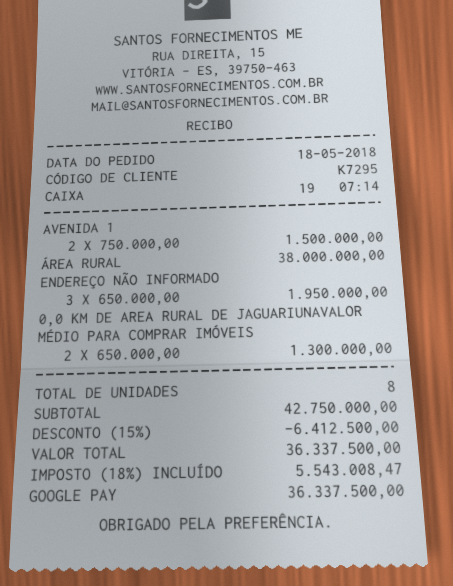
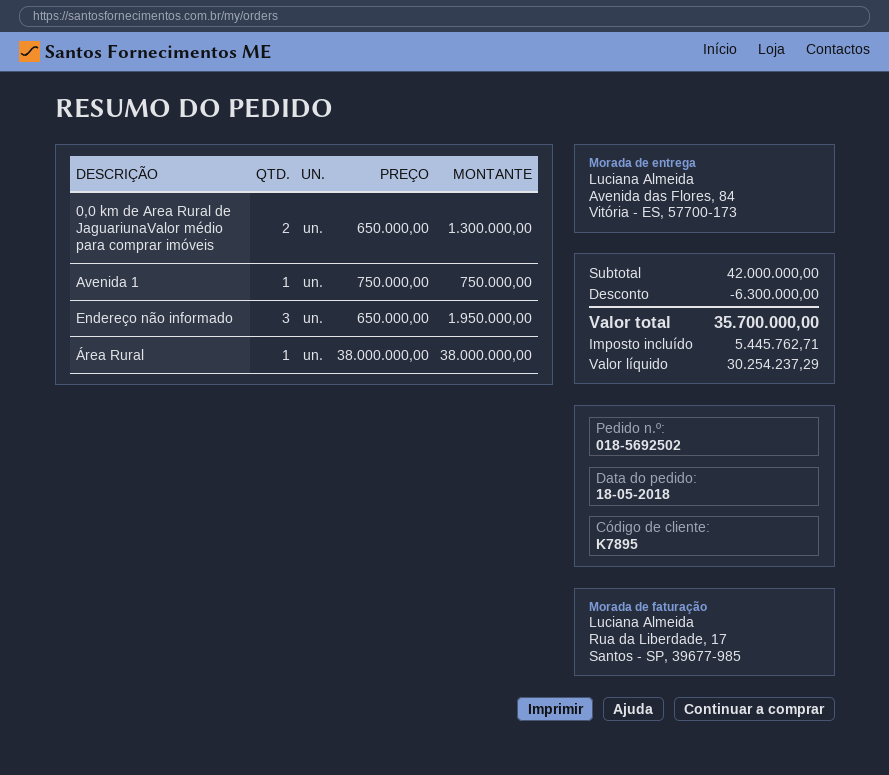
customer number: K7295 -> K7895
AVENIDA 1: 2 x 750000.00 = 1500000.00 -> 1 x 750000.00 = 750000.00
subtotal: 42750000.00 -> 42000000.00
discount: 6412500.00 -> 6300000.00
tax: 5543008.47 -> 5445762.71
total: 36337500.00 -> 35700000.00

